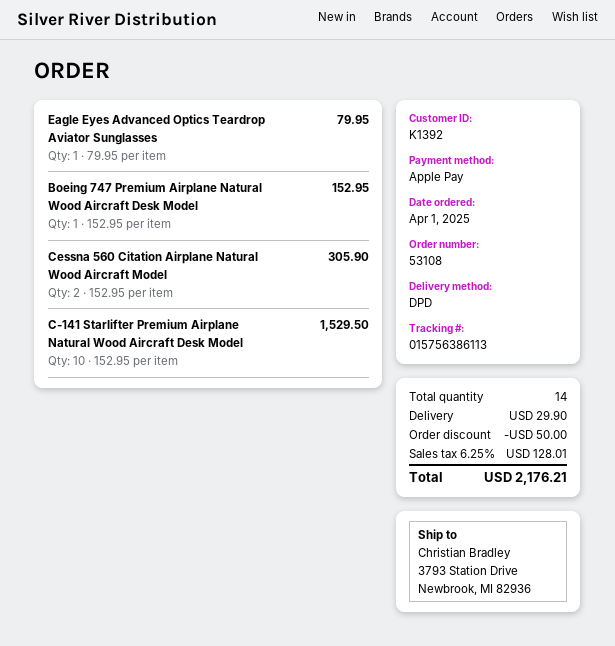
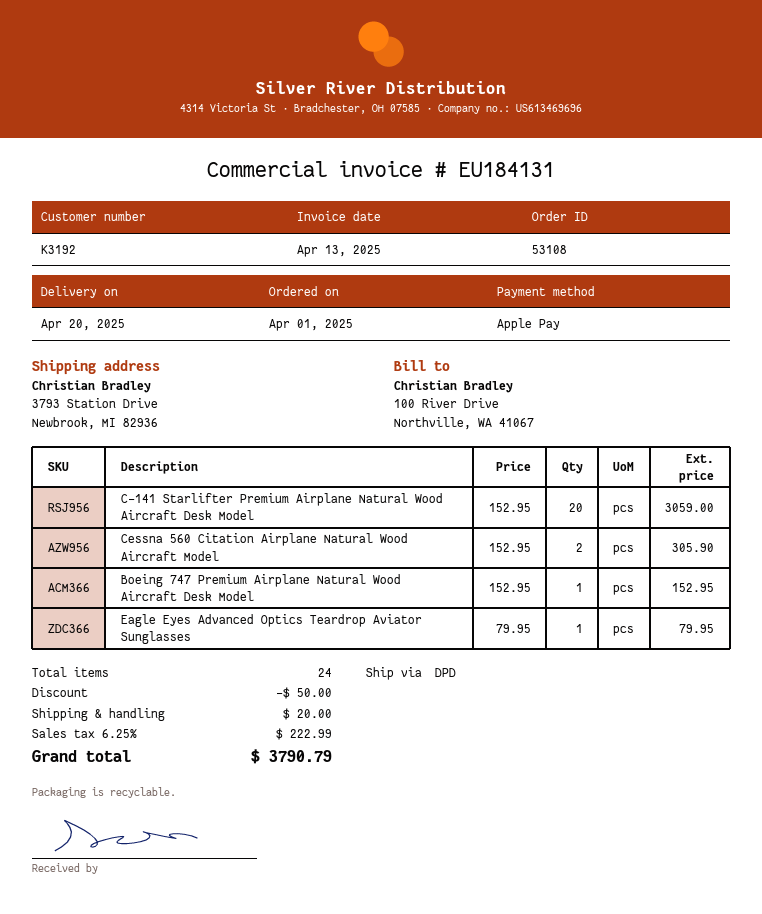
customer number: K1392 -> K3192
C-141 Starlifter Premium Airplane Natural Wood Aircraft Desk Model: 10 x 152.95 = 1529.50 -> 20 x 152.95 = 3059.00
total quantity: 14 -> 24
shipping: 29.90 -> 20.00
tax: 6.25% = 128.01 -> 6.25% = 222.99
total: 2176.21 -> 3790.79

